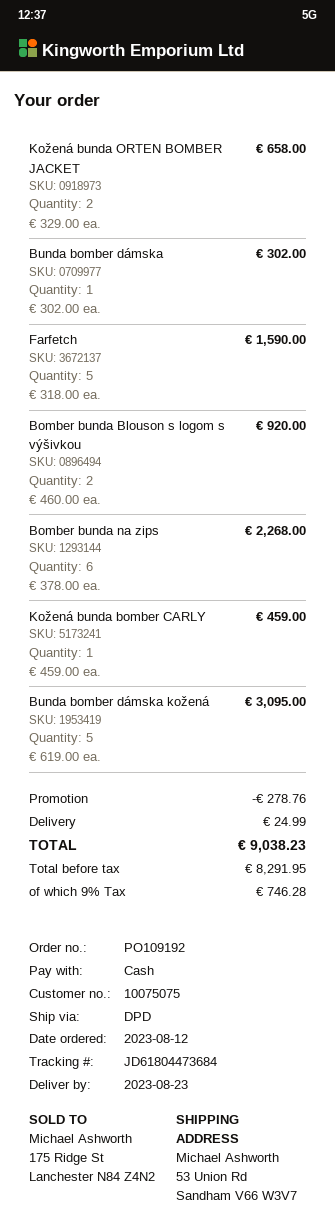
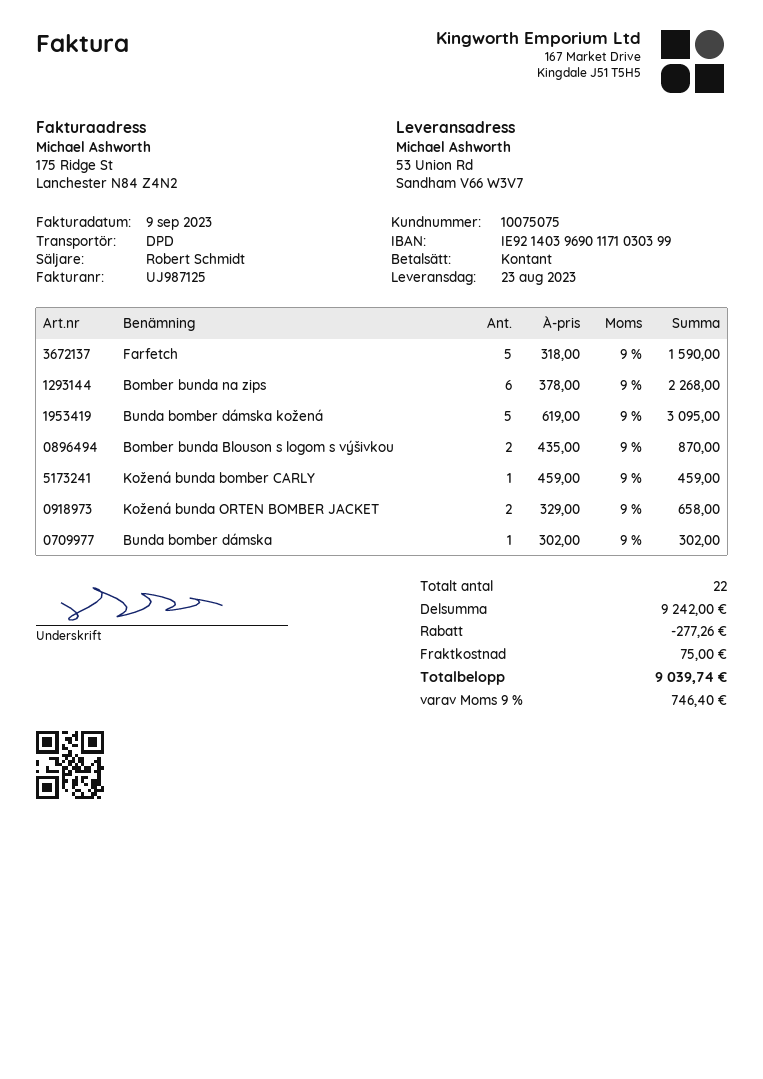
Bomber bunda Blouson s logom s výšivkou: 2 x 460.00 = 920.00 -> 2 x 435.00 = 870.00
discount: 278.76 -> 277.26
shipping: 24.99 -> 75.00
tax: 9% = 746.28 -> 9% = 746.40
total: 9038.23 -> 9039.74

